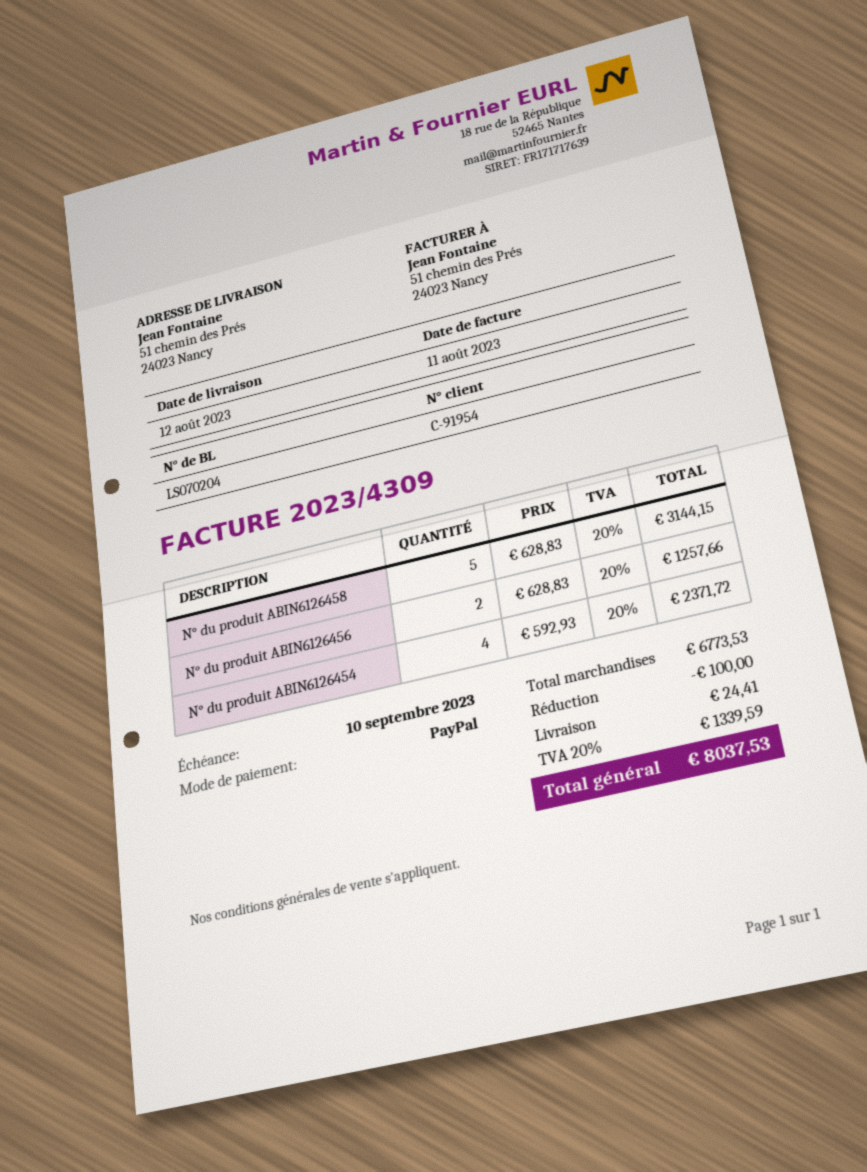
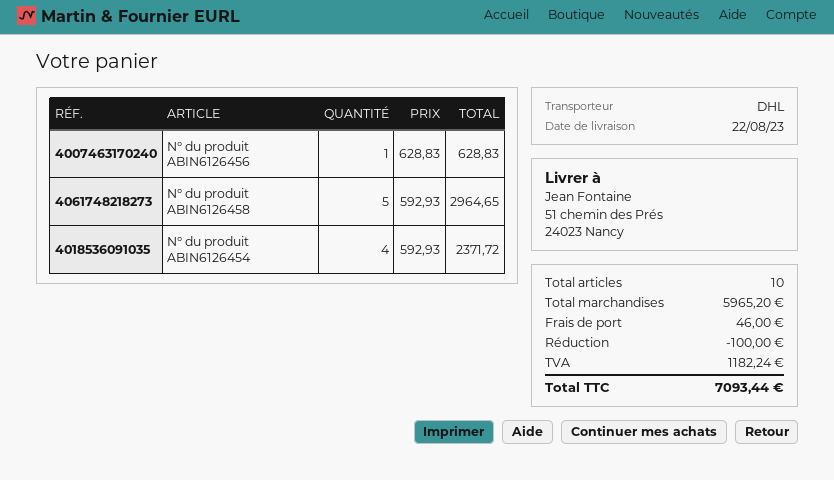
delivery date: 2023-08-12 -> 2023-08-22
N° du produit ABIN6126458: 5 x 628.83 = 3144.15 -> 5 x 592.93 = 2964.65
N° du produit ABIN6126456: 2 x 628.83 = 1257.66 -> 1 x 628.83 = 628.83
subtotal: 6773.53 -> 5965.20
shipping: 24.41 -> 46.00
tax: 1339.59 -> 1182.24
total: 8037.53 -> 7093.44

